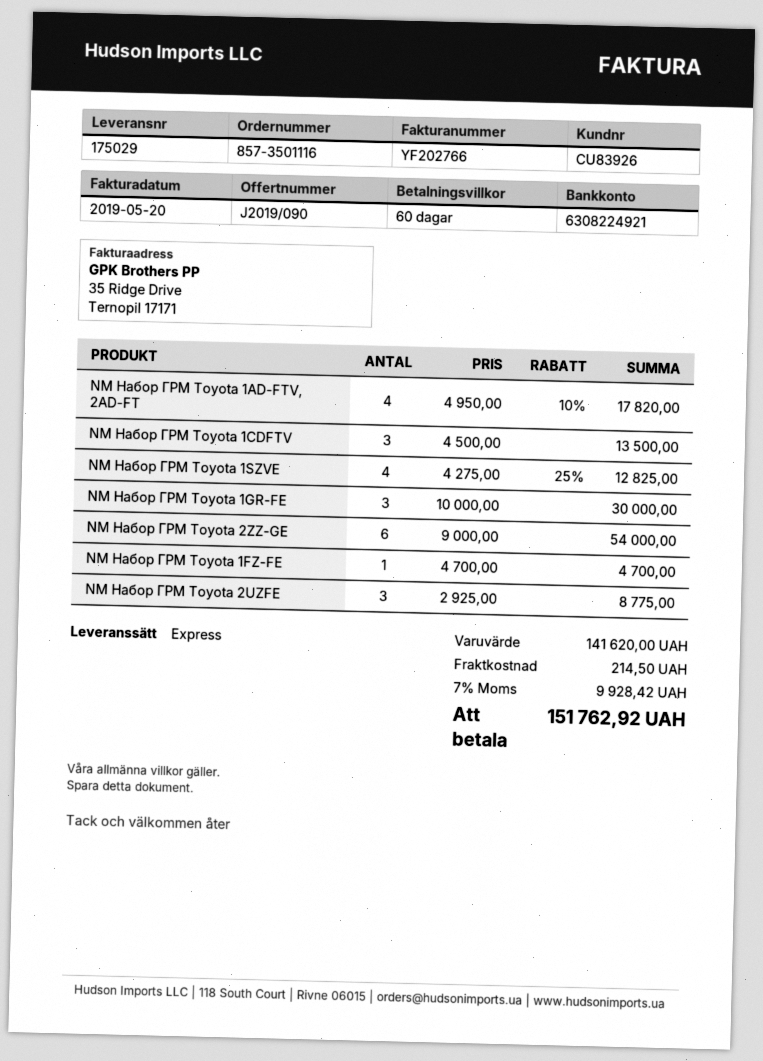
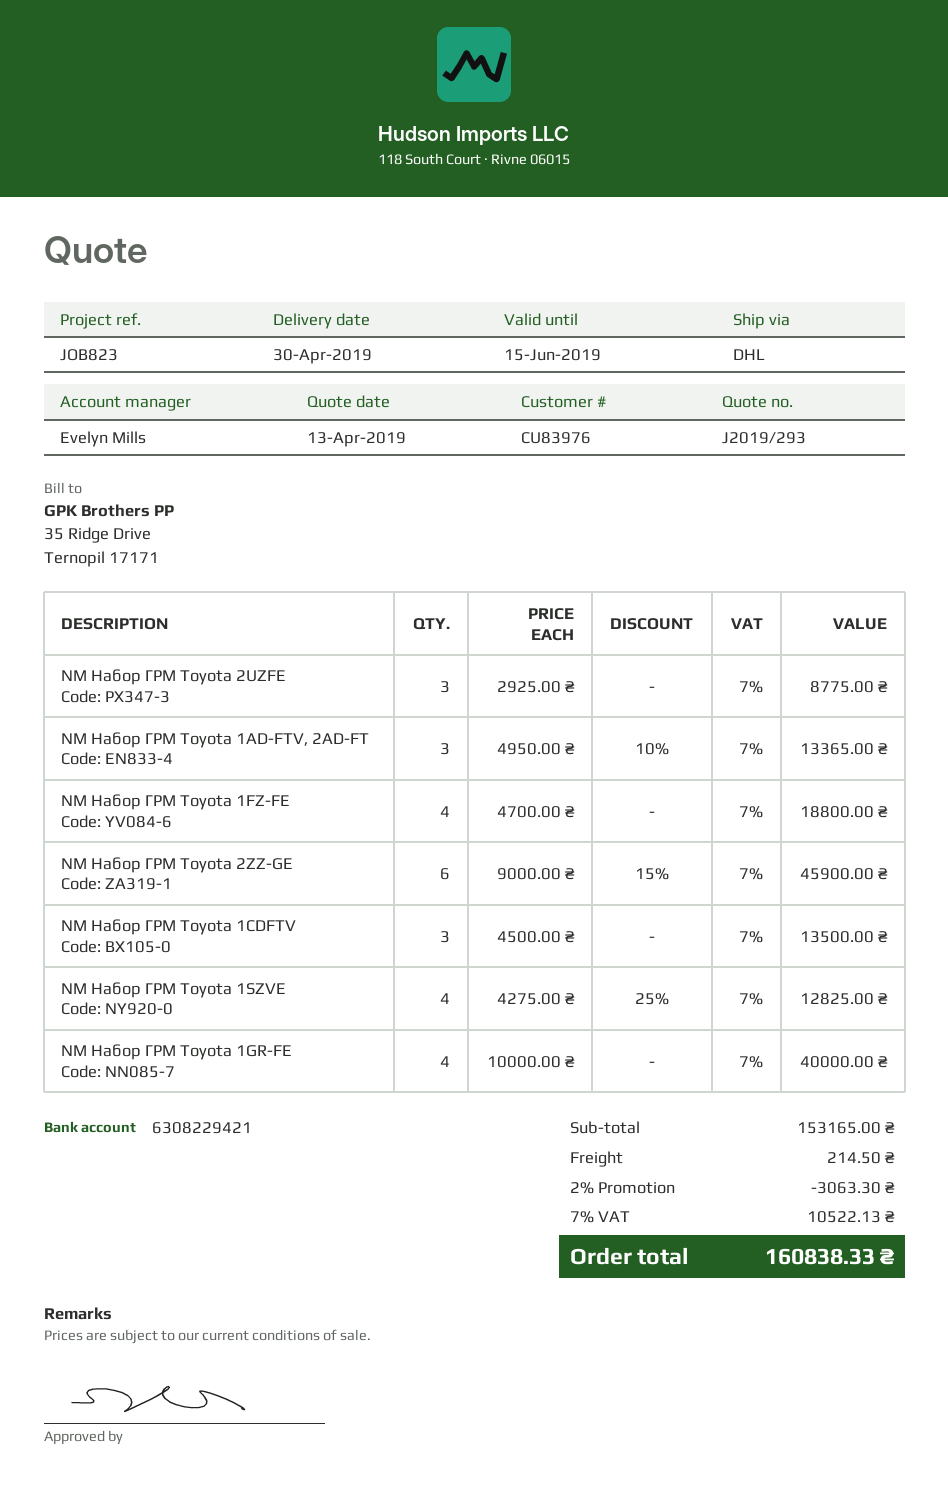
quote number: J2019/090 -> J2019/293
customer number: CU83926 -> CU83976
bank account: 6308224921 -> 6308229421
shipping method: express -> DHL
NM Набор ГРМ Toyota 1AD-FTV, 2AD-FT: 4 x 4950.00 - 10% = 17820.00 -> 3 x 4950.00 - 10% = 13365.00
NM Набор ГРМ Toyota 1GR-FE: 3 x 10000.00 = 30000.00 -> 4 x 10000.00 = 40000.00
NM Набор ГРМ Toyota 2ZZ-GE: 6 x 9000.00 = 54000.00 -> 6 x 9000.00 - 15% = 45900.00
NM Набор ГРМ Toyota 1FZ-FE: 1 x 4700.00 = 4700.00 -> 4 x 4700.00 = 18800.00
subtotal: 141620.00 -> 153165.00
discount: none -> 2% = 3063.30
tax: 7% = 9928.42 -> 7% = 10522.13
total: 151762.92 -> 160838.33

